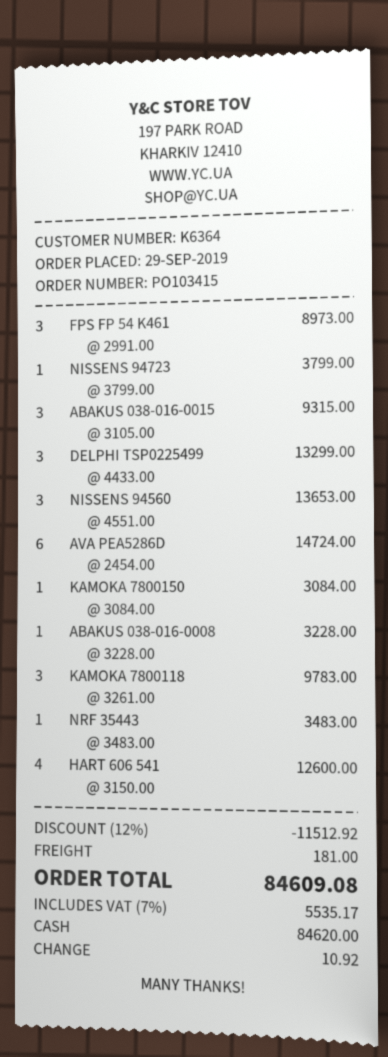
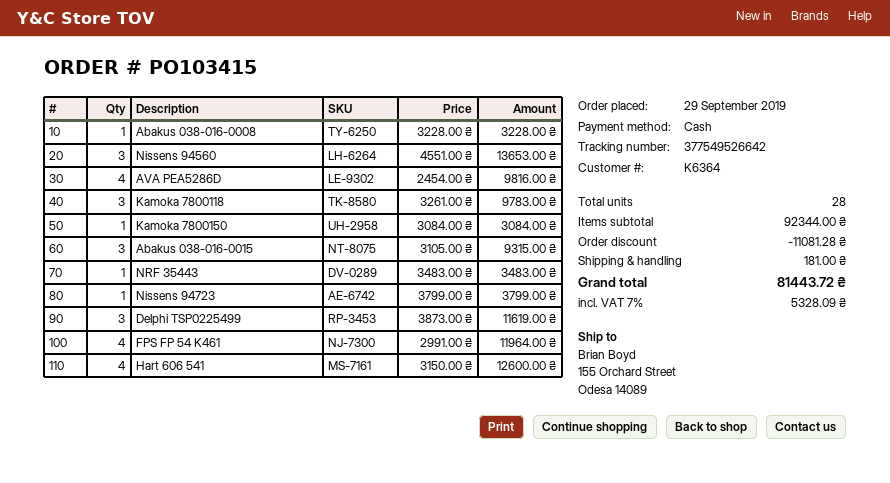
FPS FP 54 K461: 3 x 2991.00 = 8973.00 -> 4 x 2991.00 = 11964.00
DELPHI TSP0225499: 3 x 4433.00 = 13299.00 -> 3 x 3873.00 = 11619.00
AVA PEA5286D: 6 x 2454.00 = 14724.00 -> 4 x 2454.00 = 9816.00
discount: 11512.92 -> 11081.28
tax: 7% = 5535.17 -> 7% = 5328.09
total: 84609.08 -> 81443.72

